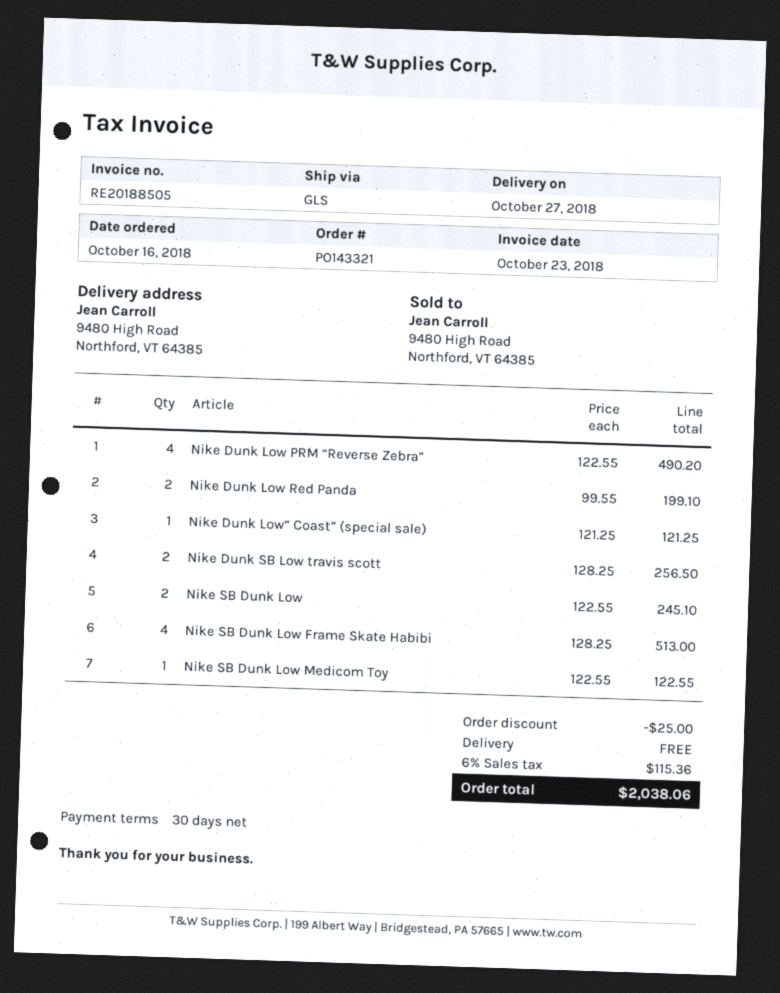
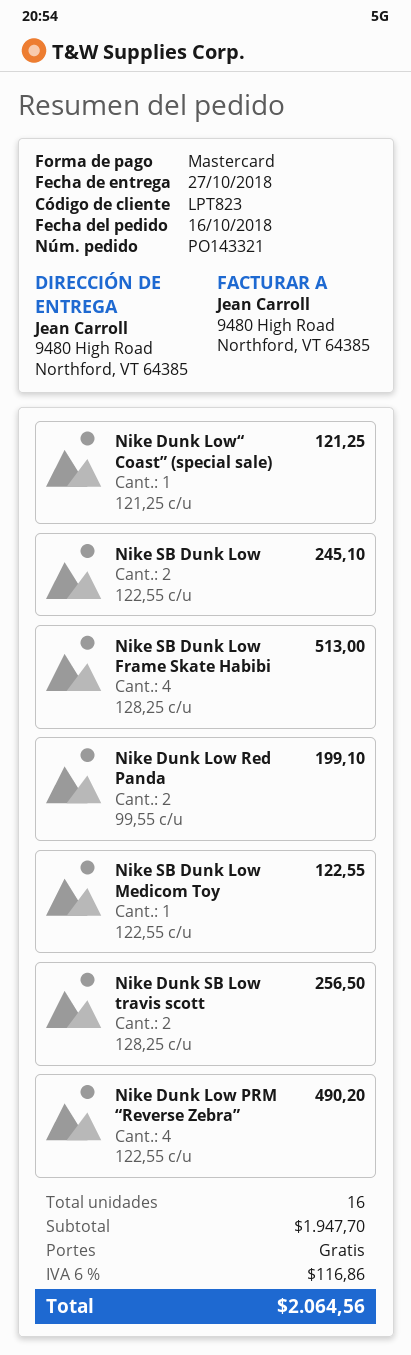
discount: 25.00 -> none
tax: 6% = 115.36 -> 6% = 116.86
total: 2038.06 -> 2064.56

